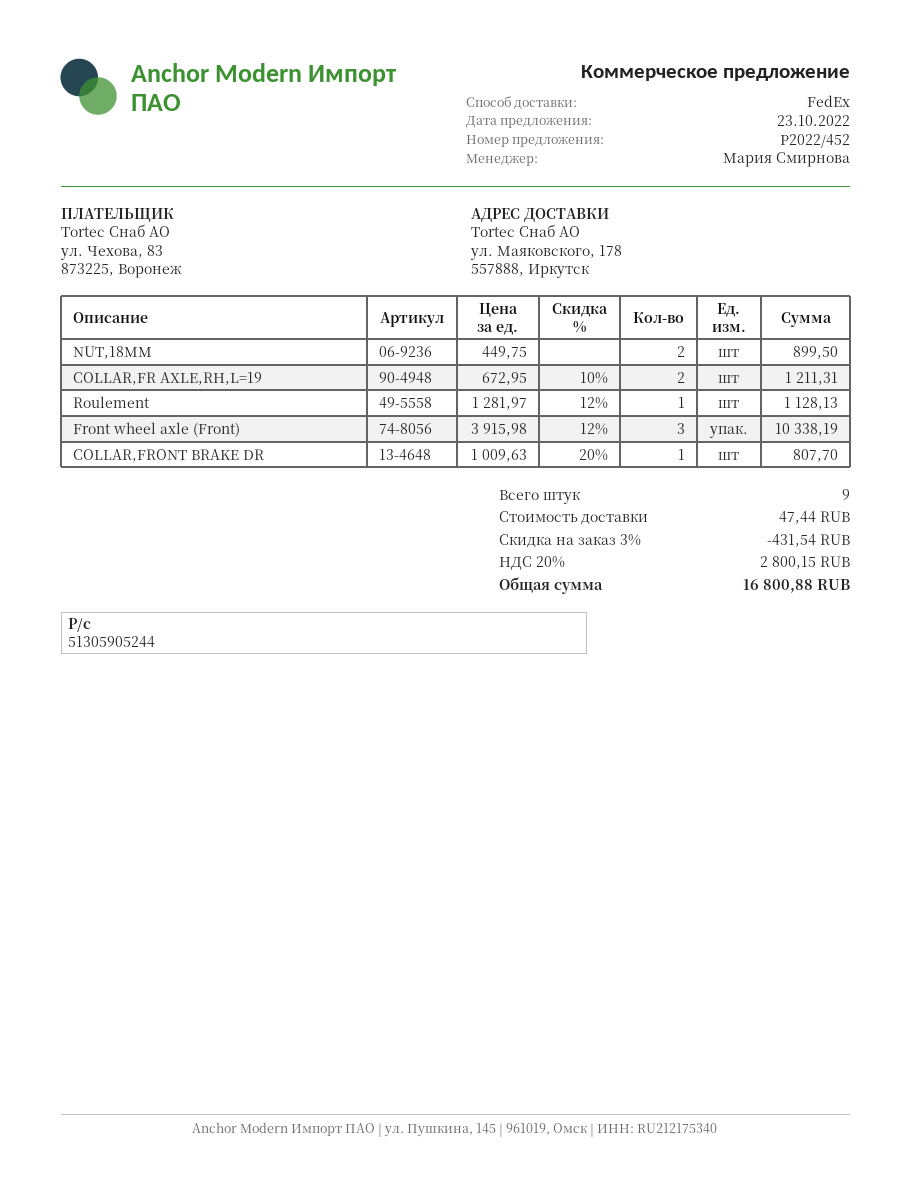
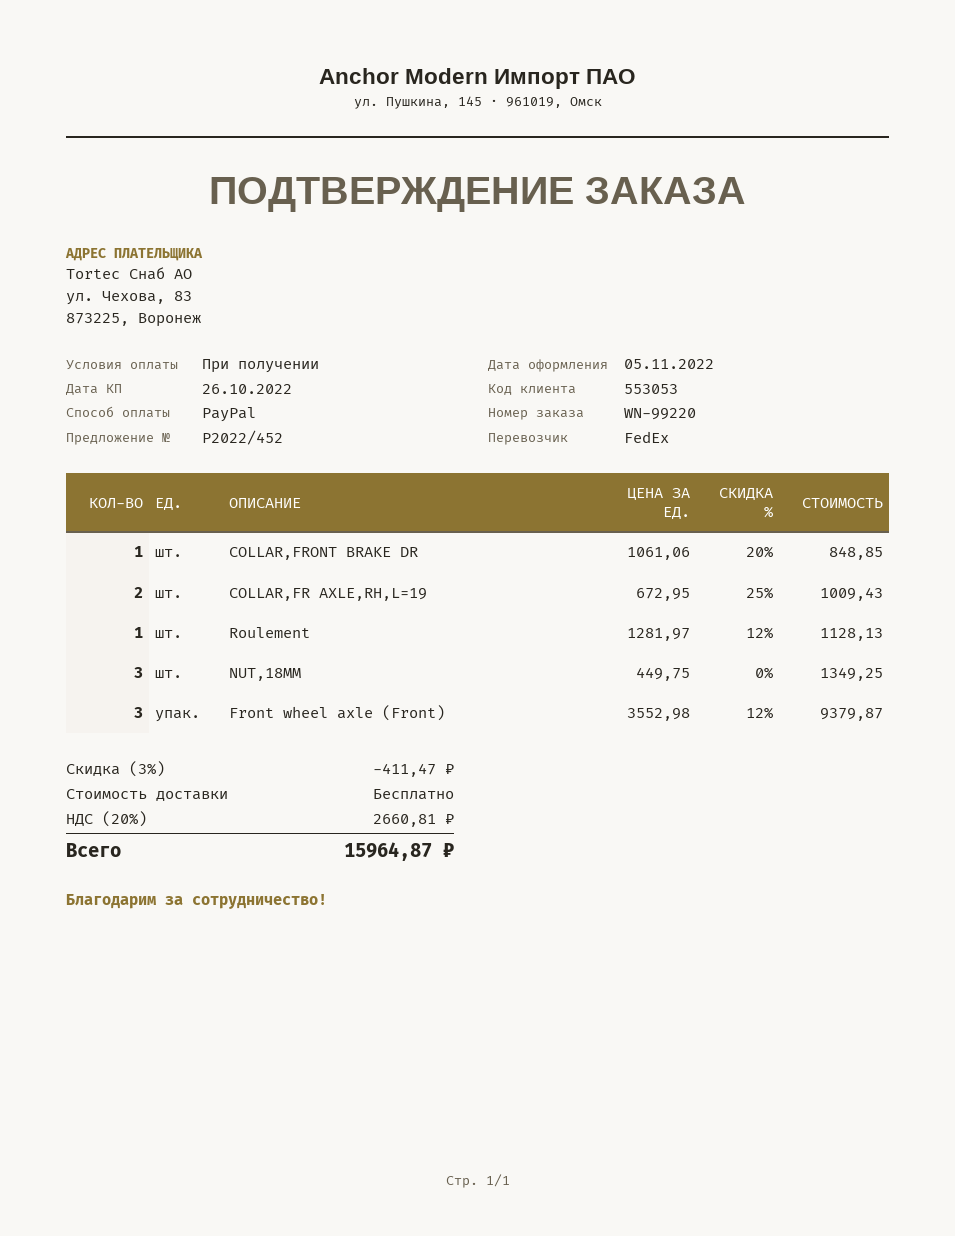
quote date: 2022-10-23 -> 2022-10-26
NUT,18MM: 2 x 449.75 = 899.50 -> 3 x 449.75 = 1349.25
COLLAR,FR AXLE,RH,L=19: 2 x 672.95 - 10% = 1211.31 -> 2 x 672.95 - 25% = 1009.43
Front wheel axle (Front): 3 x 3915.98 - 12% = 10338.19 -> 3 x 3552.98 - 12% = 9379.87
COLLAR,FRONT BRAKE DR: 1 x 1009.63 - 20% = 807.70 -> 1 x 1061.06 - 20% = 848.85
discount: 3% = 431.54 -> 3% = 411.47
shipping: 47.44 -> 0.00
tax: 20% = 2800.15 -> 20% = 2660.81
total: 16800.88 -> 15964.87

